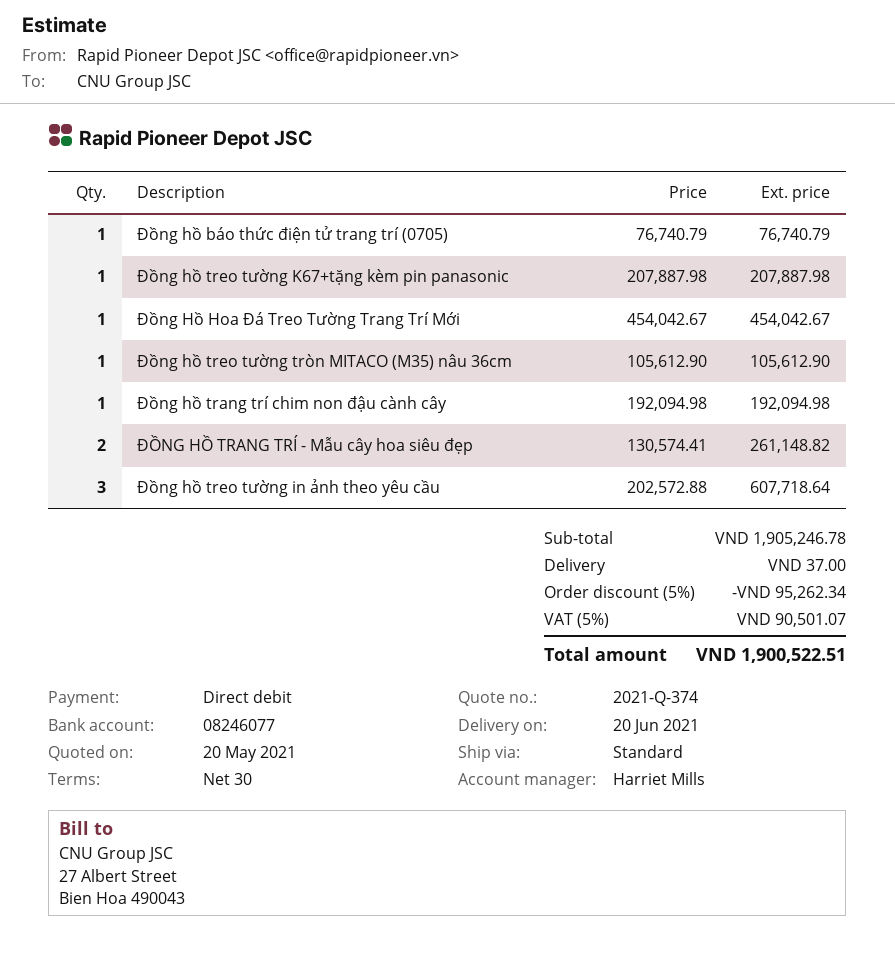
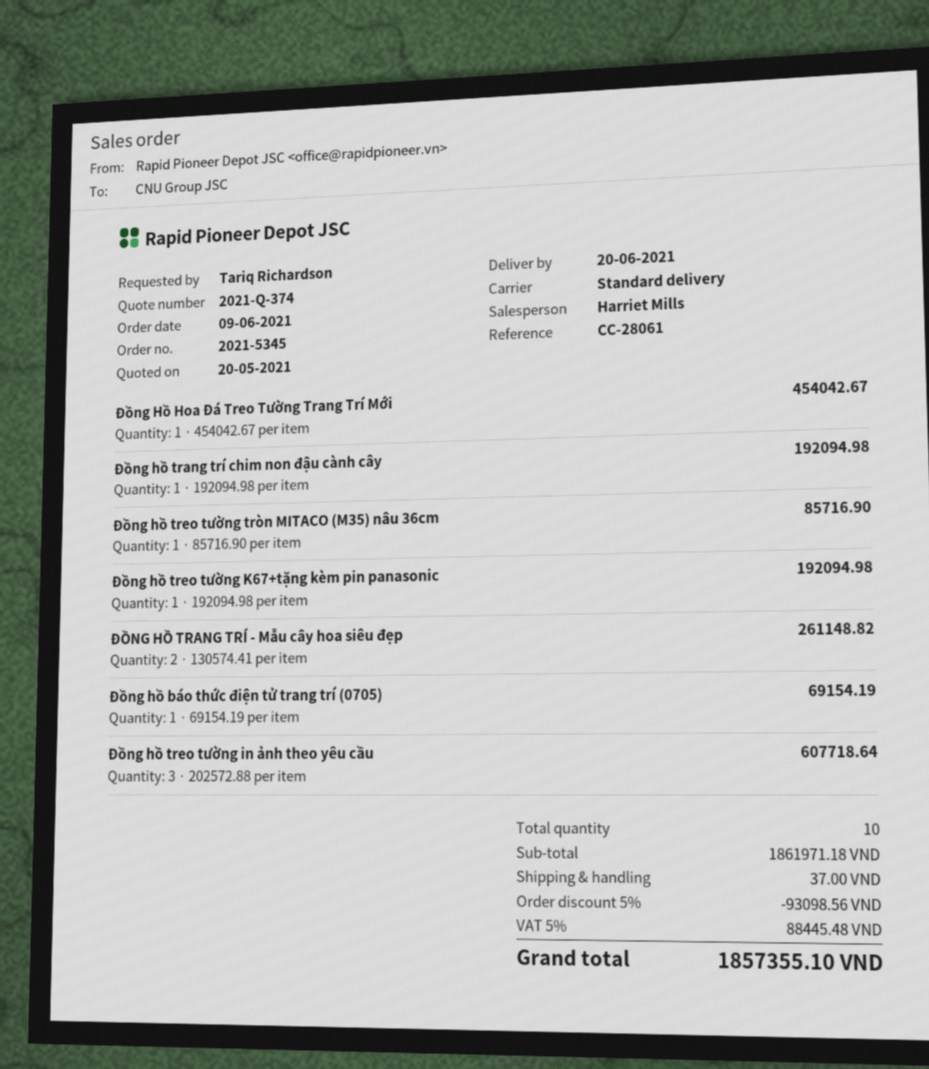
Đồng hồ báo thức điện tử trang trí (0705): 1 x 76740.79 = 76740.79 -> 1 x 69154.19 = 69154.19
Đồng hồ treo tường K67+tặng kèm pin panasonic: 1 x 207887.98 = 207887.98 -> 1 x 192094.98 = 192094.98
Đồng hồ treo tường tròn MITACO (M35) nâu 36cm: 1 x 105612.90 = 105612.90 -> 1 x 85716.90 = 85716.90
subtotal: 1905246.78 -> 1861971.18
discount: 5% = 95262.34 -> 5% = 93098.56
tax: 5% = 90501.07 -> 5% = 88445.48
total: 1900522.51 -> 1857355.10

